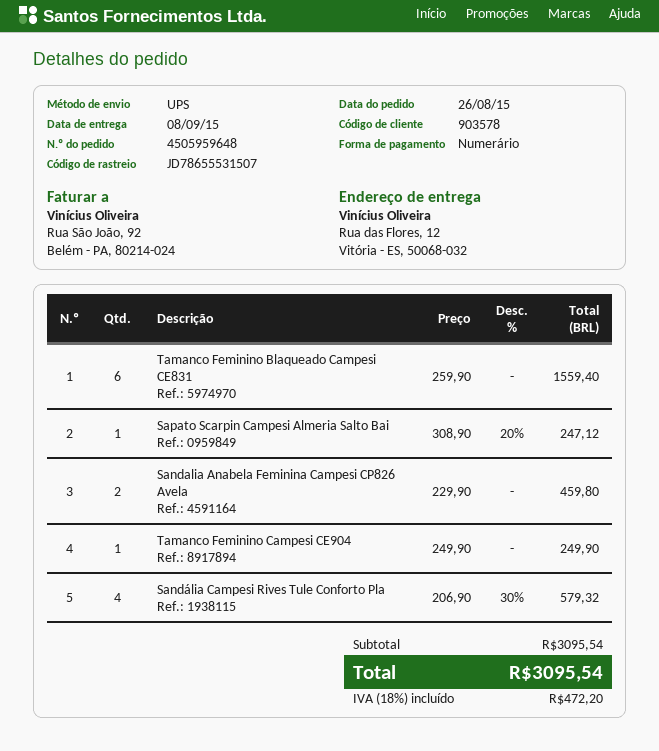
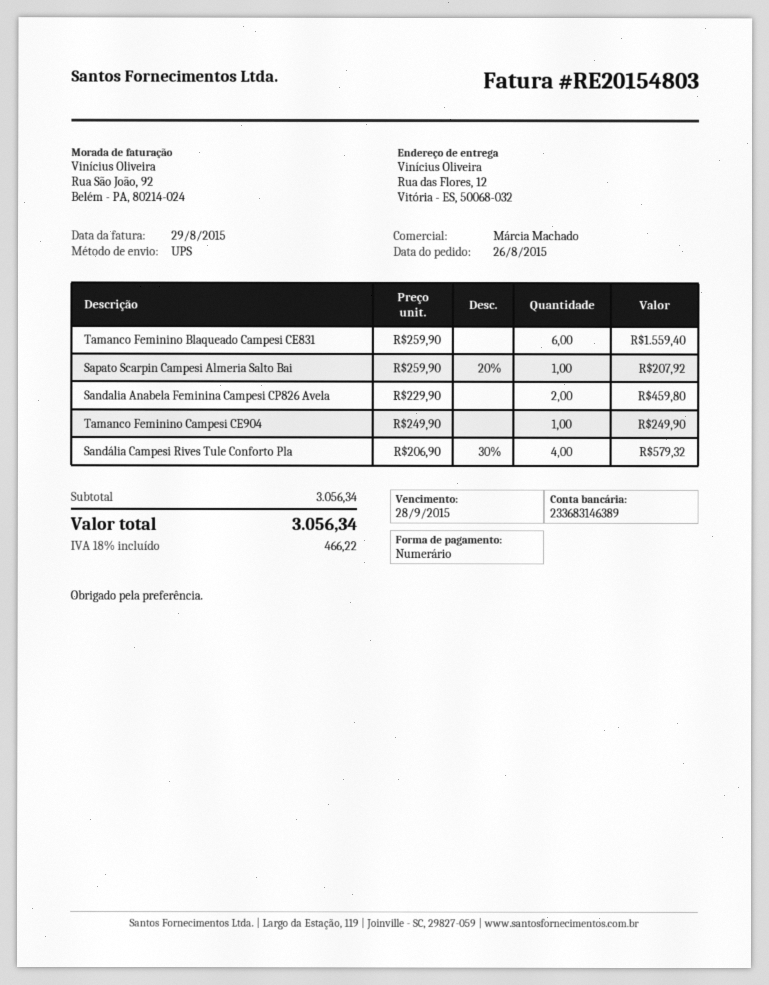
Sapato Scarpin Campesi Almeria Salto Bai: 1 x 308.90 - 20% = 247.12 -> 1 x 259.90 - 20% = 207.92
subtotal: 3095.54 -> 3056.34
tax: 18% = 472.20 -> 18% = 466.22
total: 3095.54 -> 3056.34

